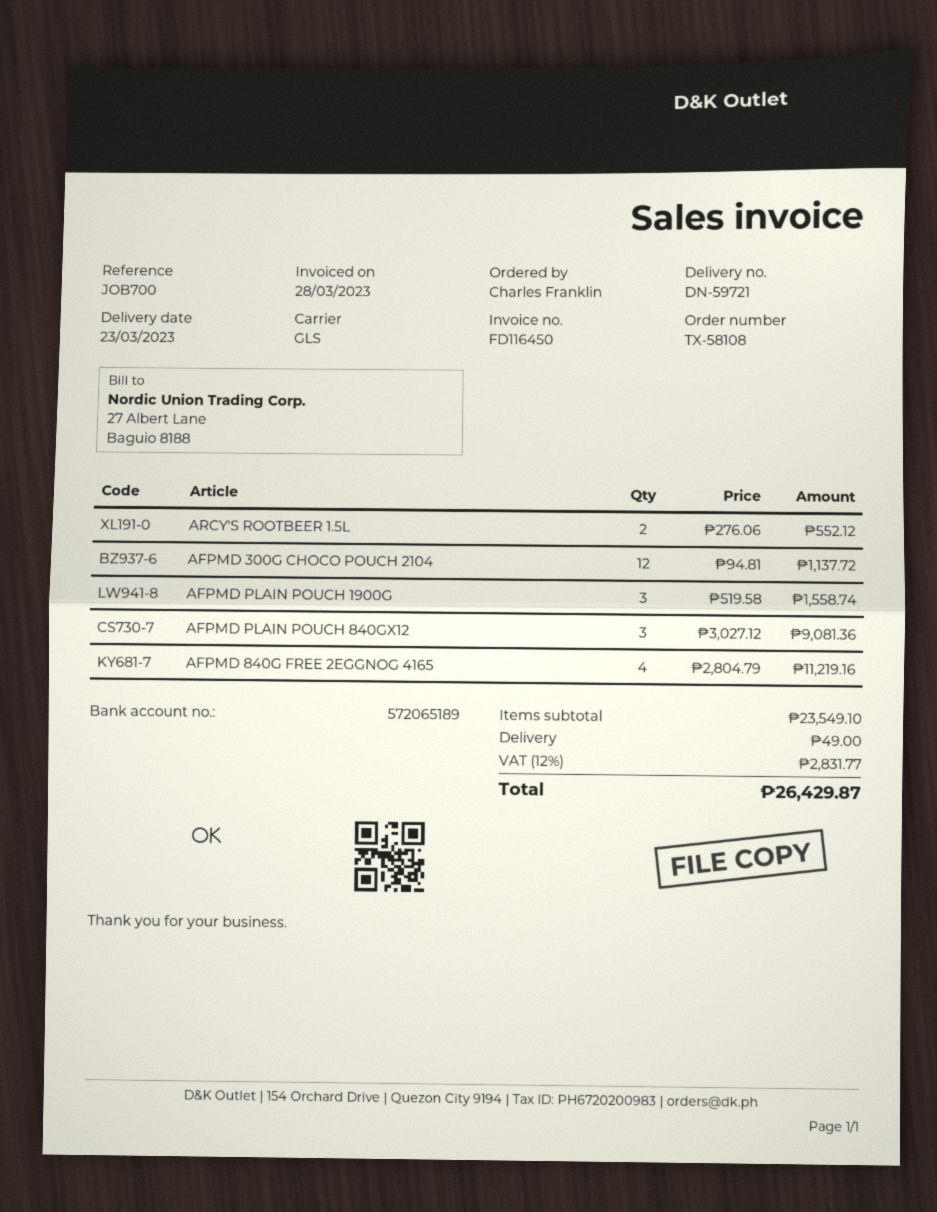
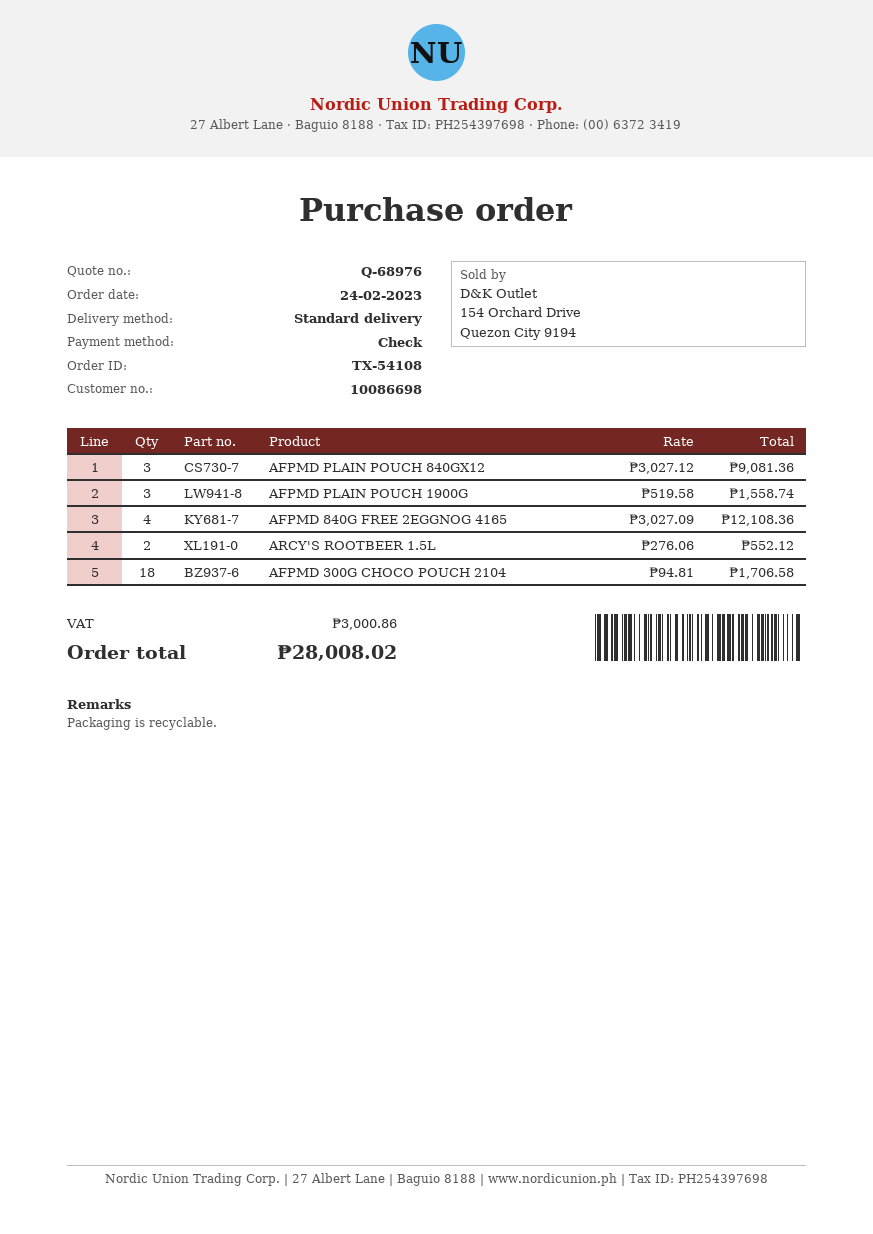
order number: TX-58108 -> TX-54108
shipping method: GLS -> standard
AFPMD 300G CHOCO POUCH 2104: 12 x 94.81 = 1137.72 -> 18 x 94.81 = 1706.58
AFPMD 840G FREE 2EGGNOG 4165: 4 x 2804.79 = 11219.16 -> 4 x 3027.09 = 12108.36
shipping: 49.00 -> none
tax: 2831.77 -> 3000.86
total: 26429.87 -> 28008.02

